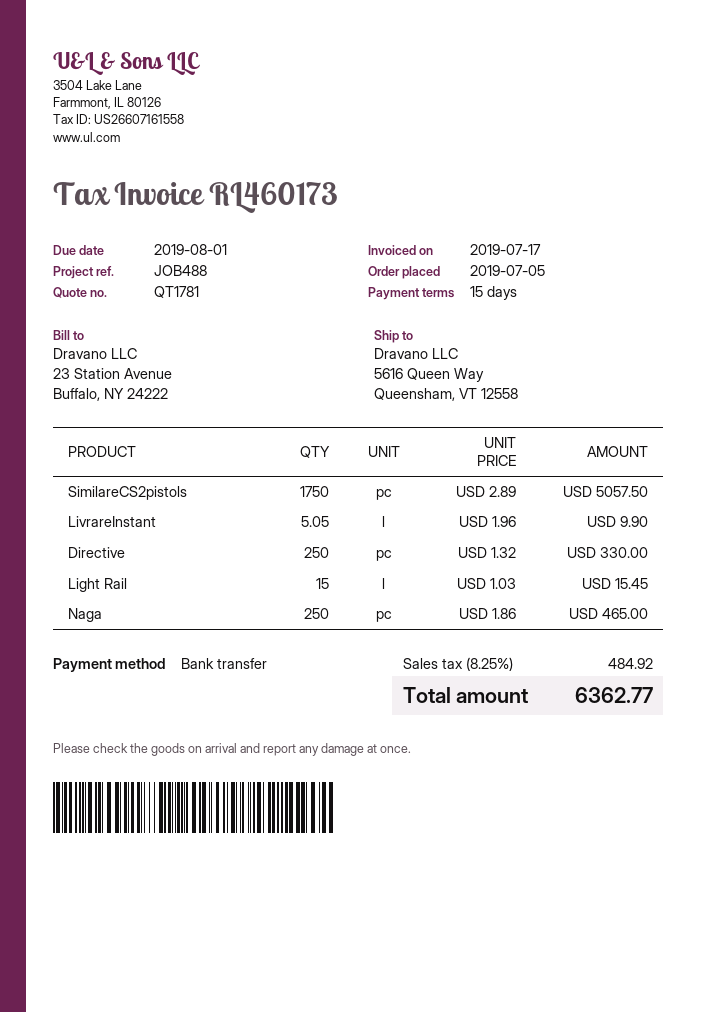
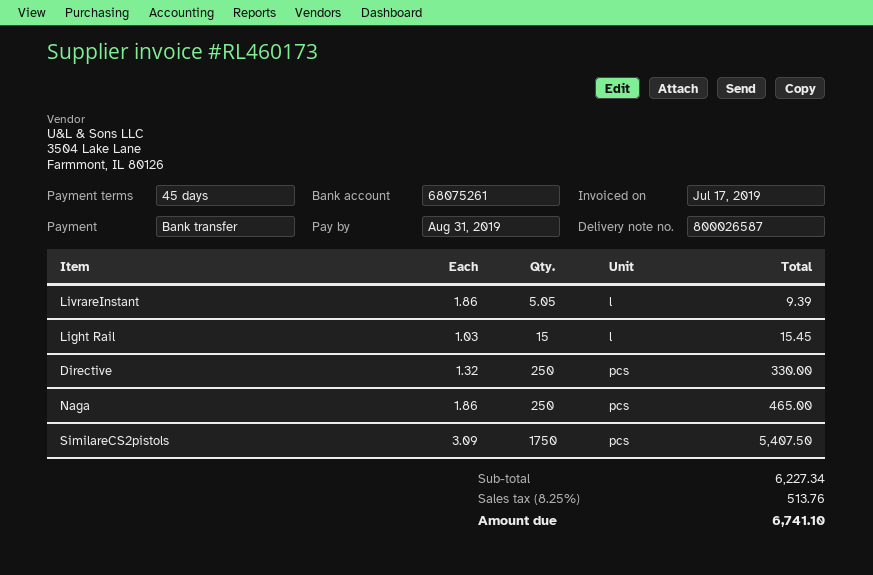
payment terms: 15 days -> 45 days
due date: 2019-08-01 -> 2019-08-31
SimilareCS2pistols: 1750 x 2.89 = 5057.50 -> 1750 x 3.09 = 5407.50
LivrareInstant: 5.05 x 1.96 = 9.90 -> 5.05 x 1.86 = 9.39
tax: 8.25% = 484.92 -> 8.25% = 513.76
total: 6362.77 -> 6741.10

